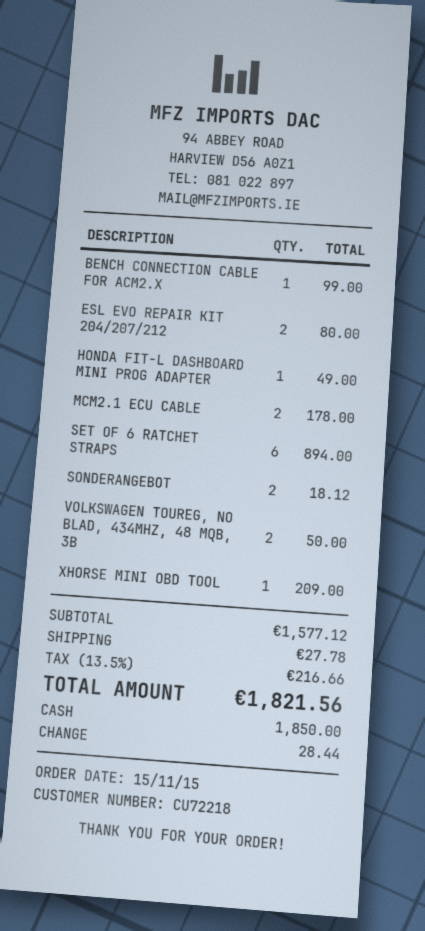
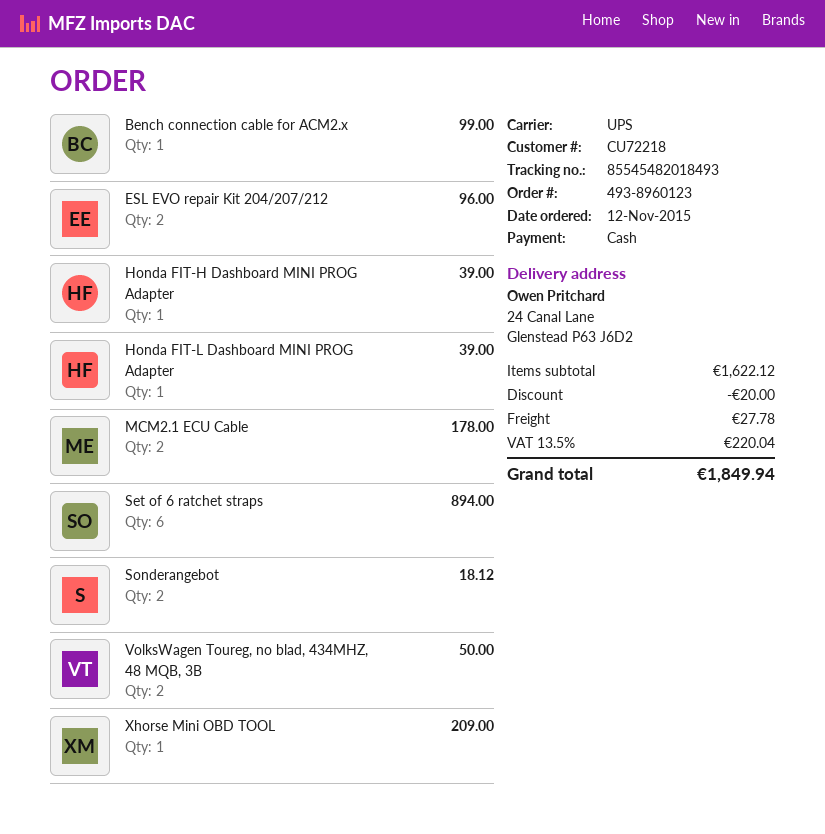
order date: 2015-11-15 -> 2015-11-12
ESL EVO REPAIR KIT 204/207/212: 2 for 80.00 -> 2 for 96.00
HONDA FIT-L DASHBOARD MINI PROG ADAPTER: 1 for 49.00 -> 1 for 39.00
Honda FIT-H Dashboard MINI PROG Adapter: none -> 1 for 39.00
subtotal: 1577.12 -> 1622.12
discount: none -> 20.00
tax: 13.5% = 216.66 -> 13.5% = 220.04
total: 1821.56 -> 1849.94

